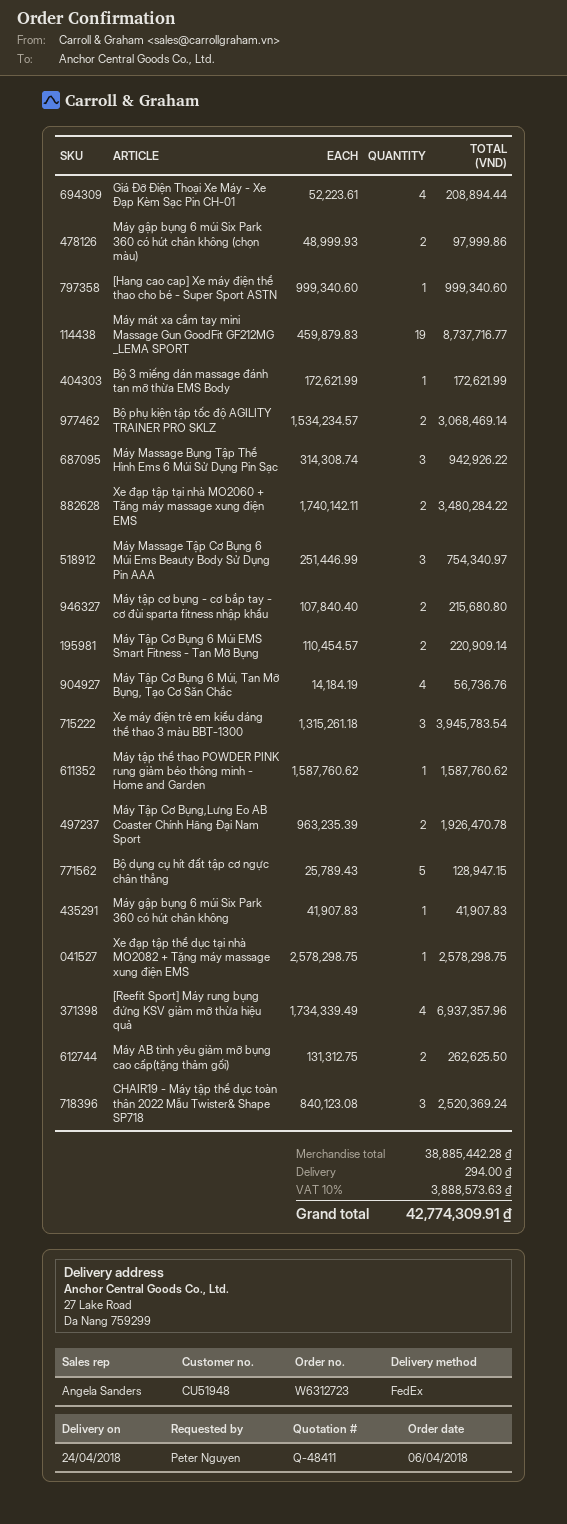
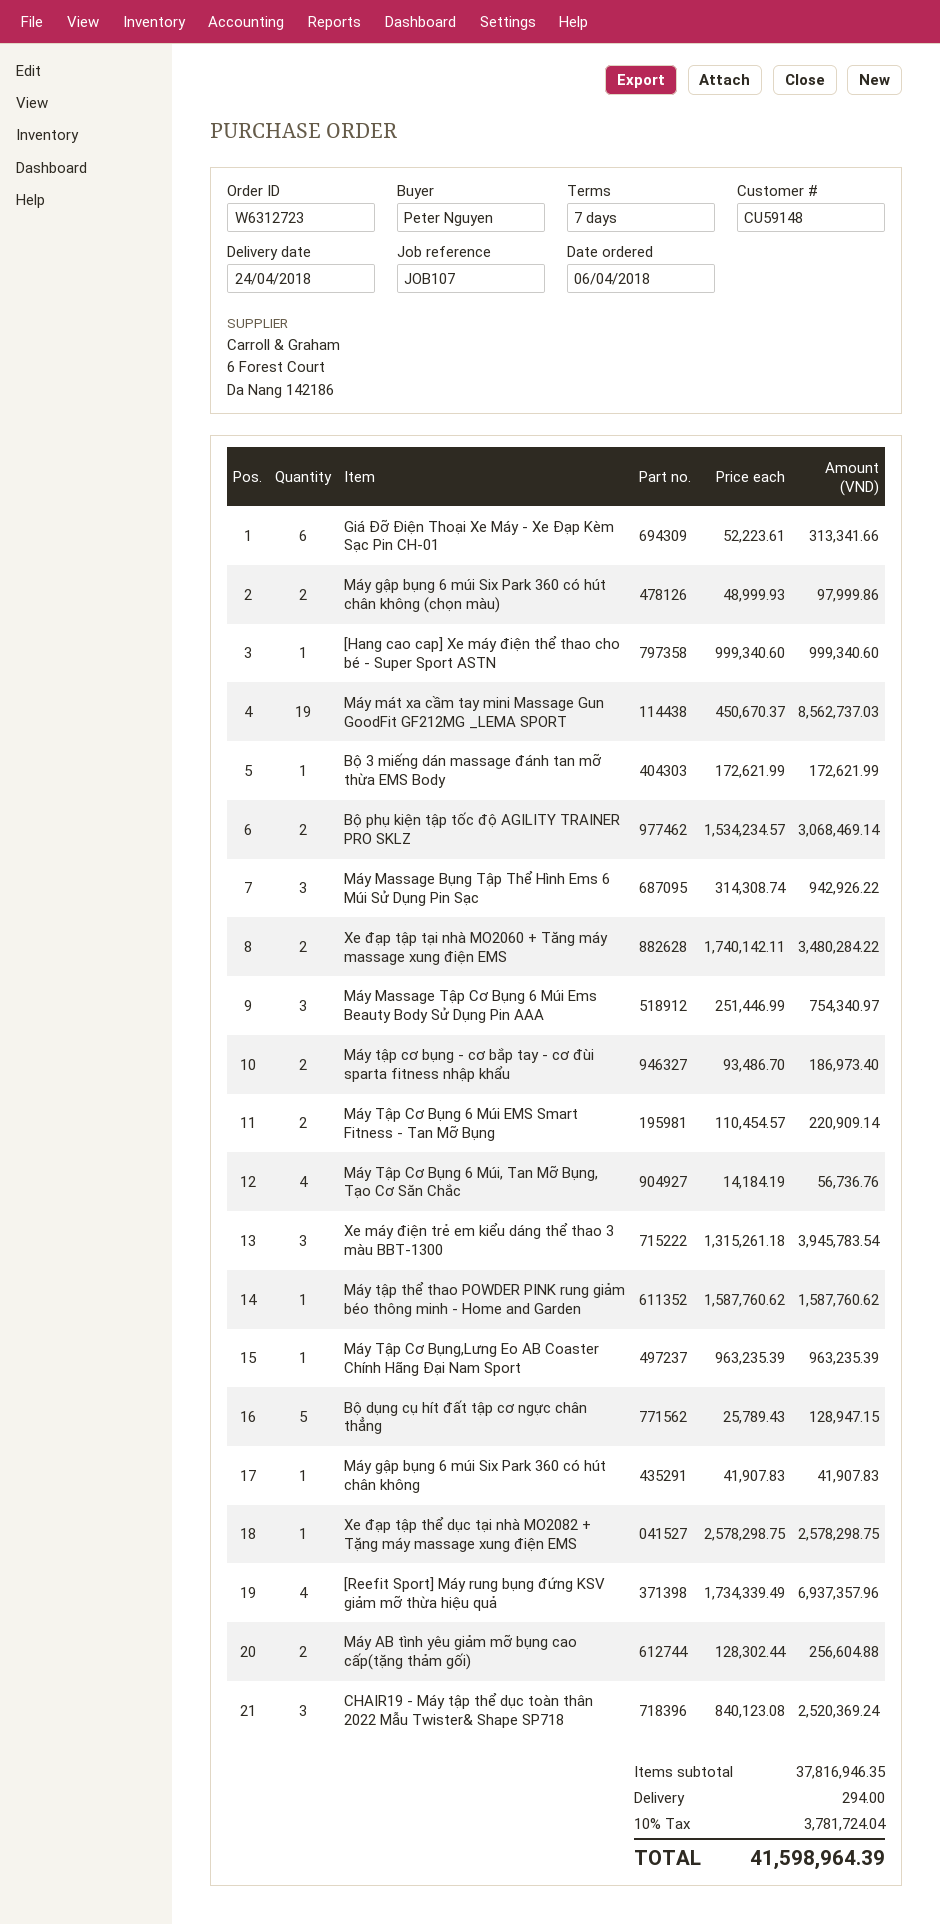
customer number: CU51948 -> CU59148
Giá Đỡ Điện Thoại Xe Máy - Xe Đạp Kèm Sạc Pin CH-01: 4 x 52223.61 = 208894.44 -> 6 x 52223.61 = 313341.66
Máy mát xa cầm tay mini Massage Gun GoodFit GF212MG _LEMA SPORT: 19 x 459879.83 = 8737716.77 -> 19 x 450670.37 = 8562737.03
Máy tập cơ bụng - cơ bắp tay - cơ đùi sparta fitness nhập khẩu: 2 x 107840.40 = 215680.80 -> 2 x 93486.70 = 186973.40
Máy Tập Cơ Bụng,Lưng Eo AB Coaster Chính Hãng Đại Nam Sport: 2 x 963235.39 = 1926470.78 -> 1 x 963235.39 = 963235.39
Máy AB tình yêu giảm mỡ bụng cao cấp(tặng thảm gối): 2 x 131312.75 = 262625.50 -> 2 x 128302.44 = 256604.88
subtotal: 38885442.28 -> 37816946.35
tax: 10% = 3888573.63 -> 10% = 3781724.04
total: 42774309.91 -> 41598964.39

